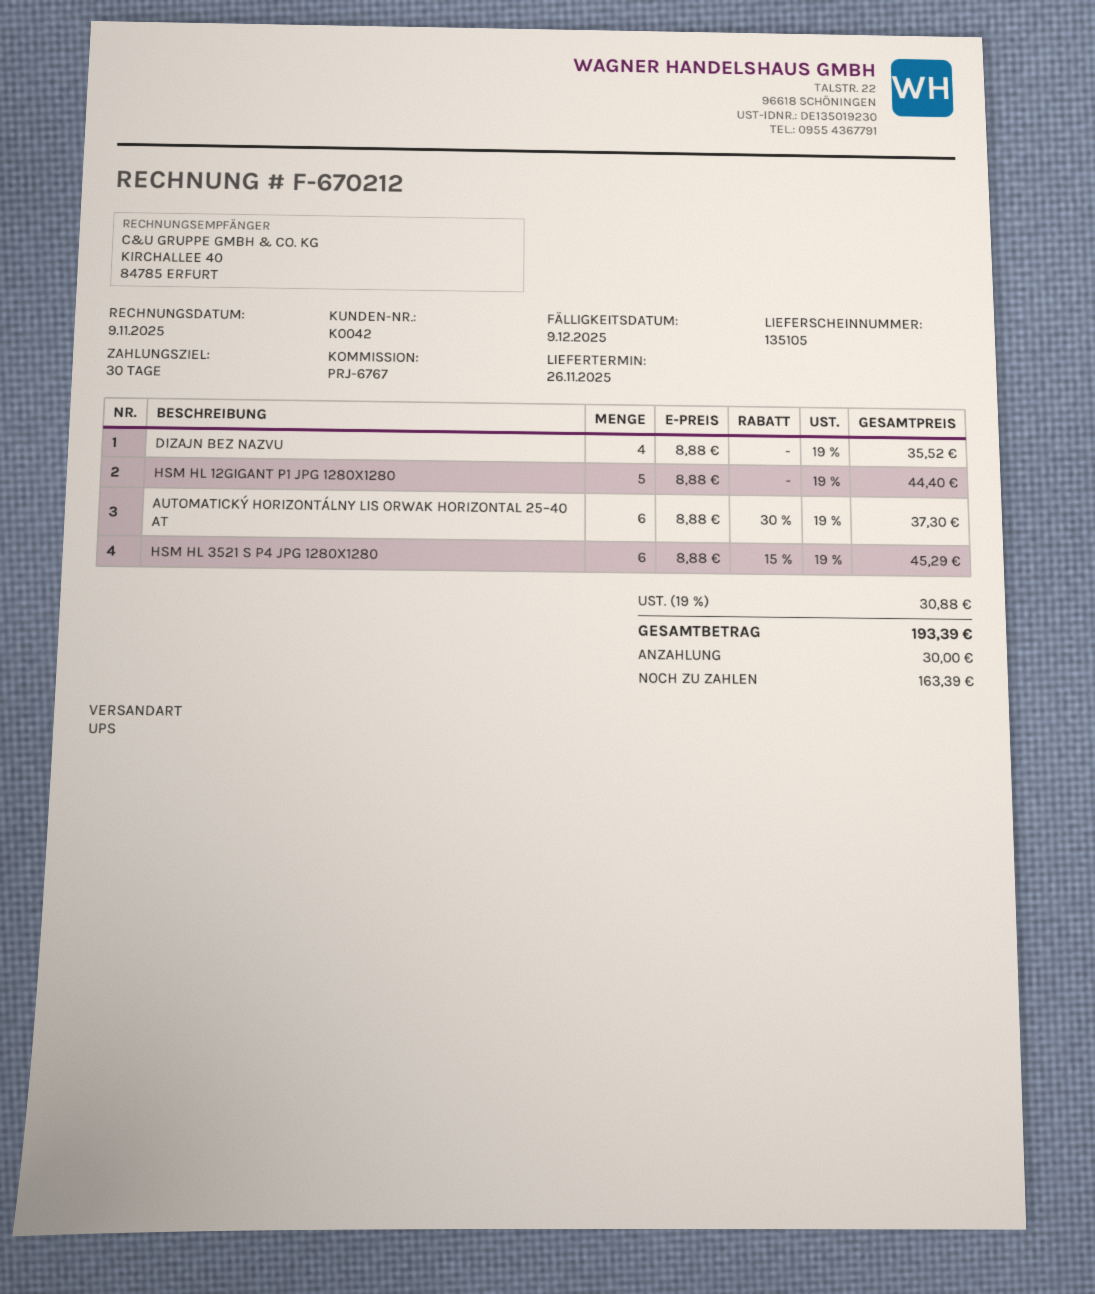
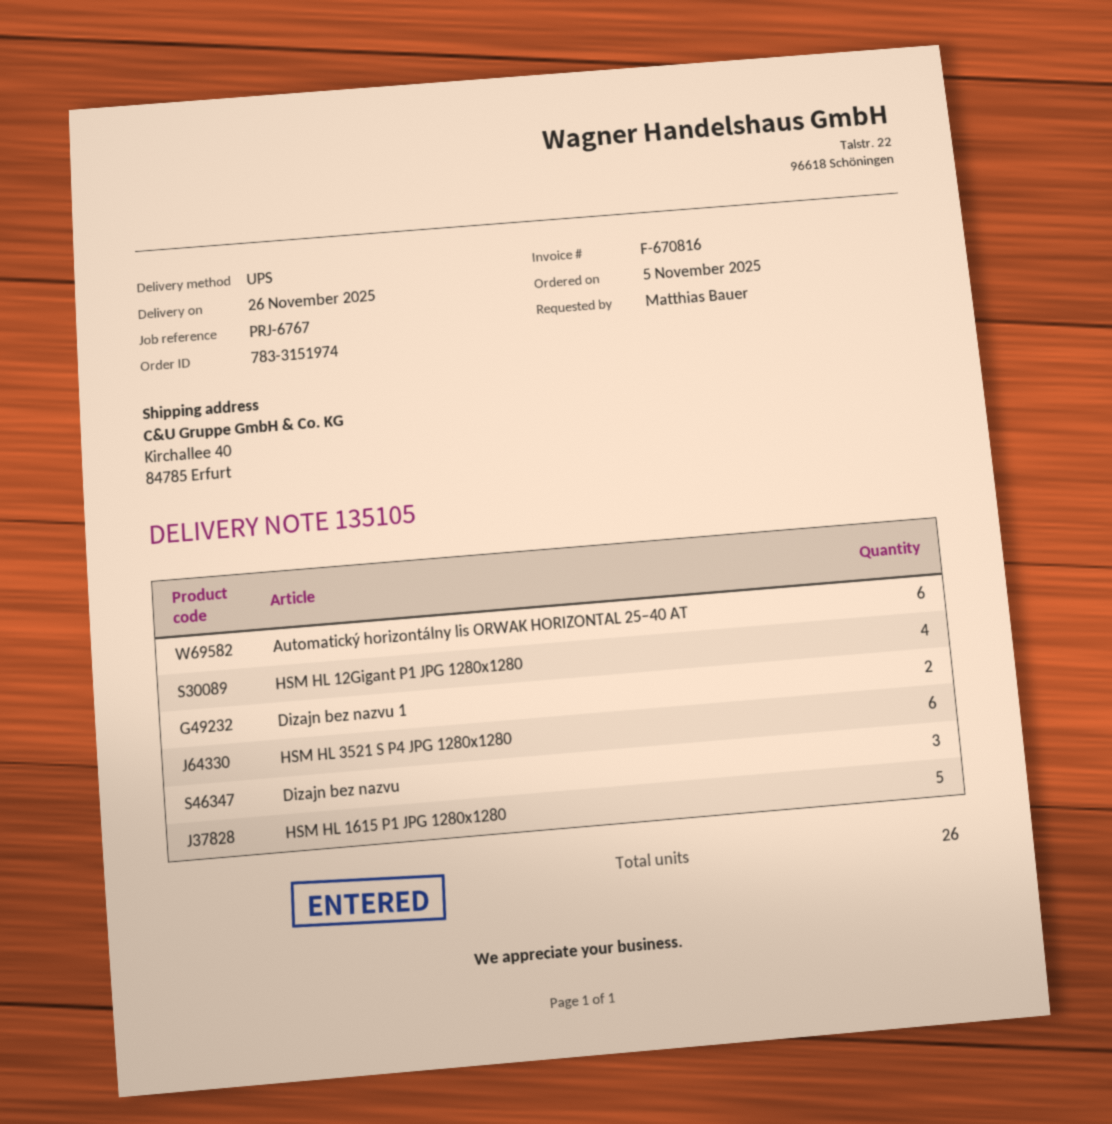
invoice number: F-670212 -> F-670816
DIZAJN BEZ NAZVU: 4 -> 3
HSM HL 12GIGANT P1 JPG 1280X1280: 5 -> 4
Dizajn bez nazvu 1: none -> 2
HSM HL 1615 P1 JPG 1280x1280: none -> 5

